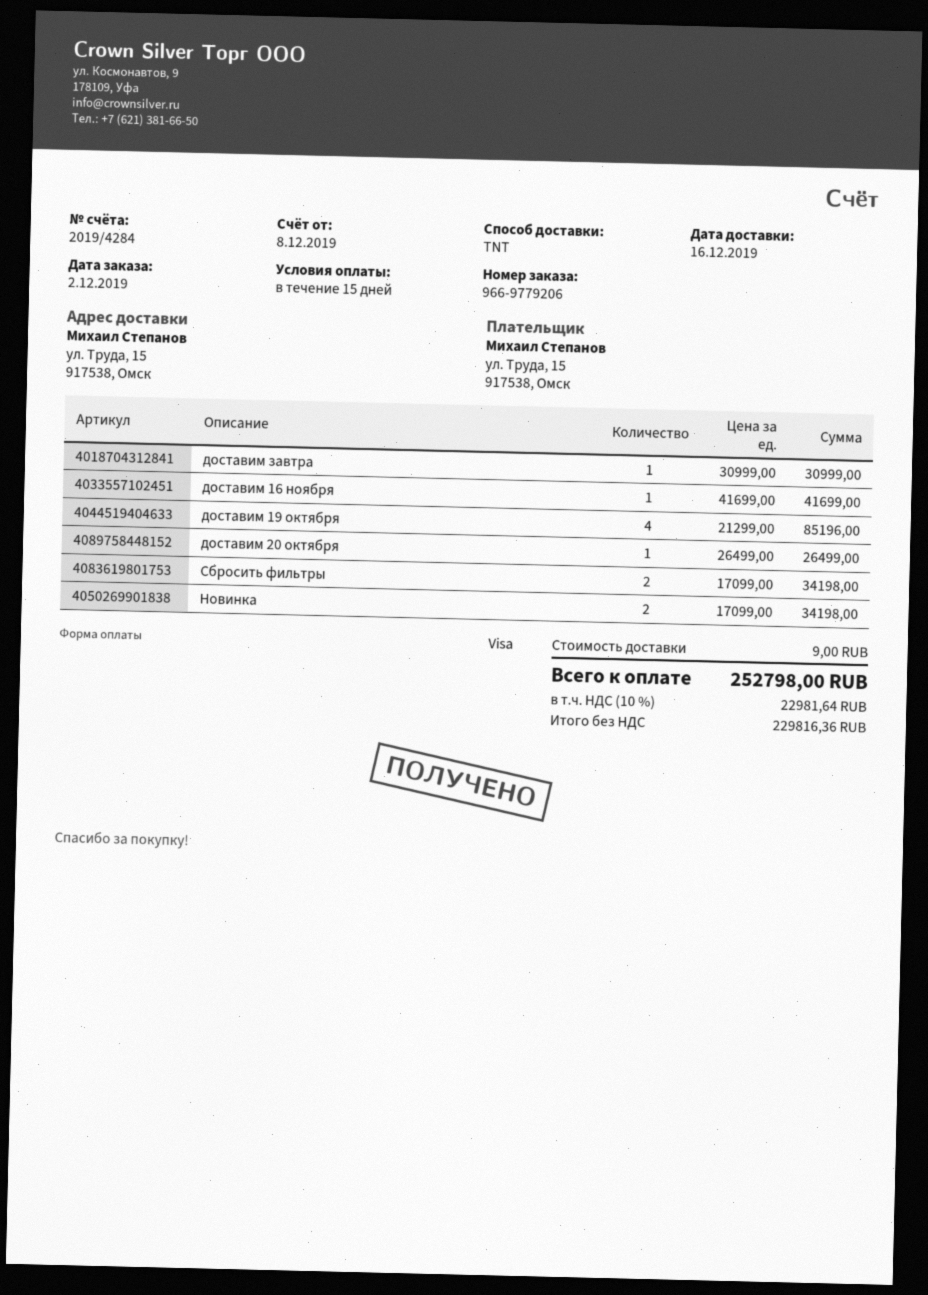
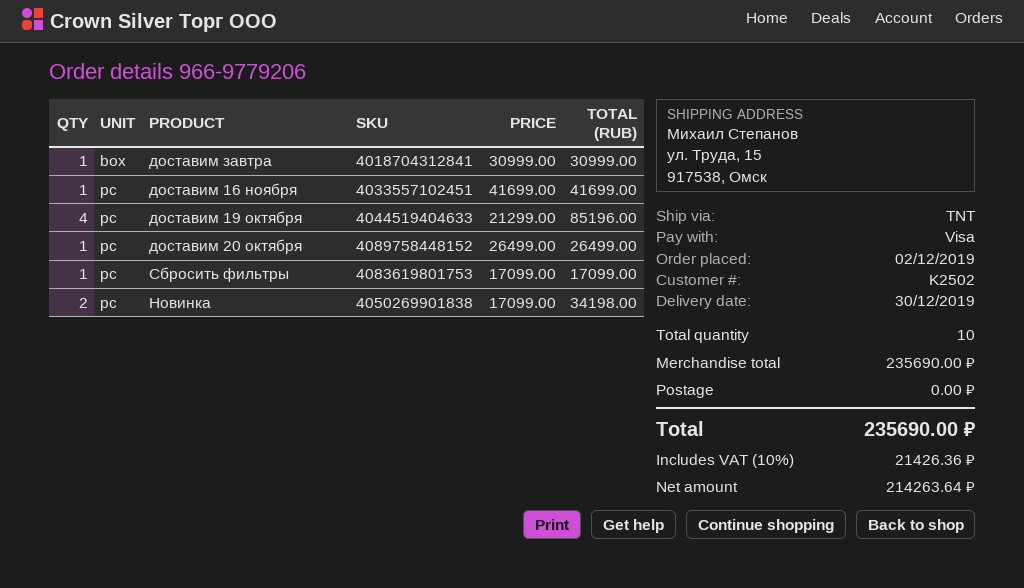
delivery date: 2019-12-16 -> 2019-12-30
Сбросить фильтры: 2 x 17099.00 = 34198.00 -> 1 x 17099.00 = 17099.00
shipping: 9.00 -> 0.00
net: 229816.36 -> 214263.64
tax: 10% = 22981.64 -> 10% = 21426.36
total: 252798.00 -> 235690.00

